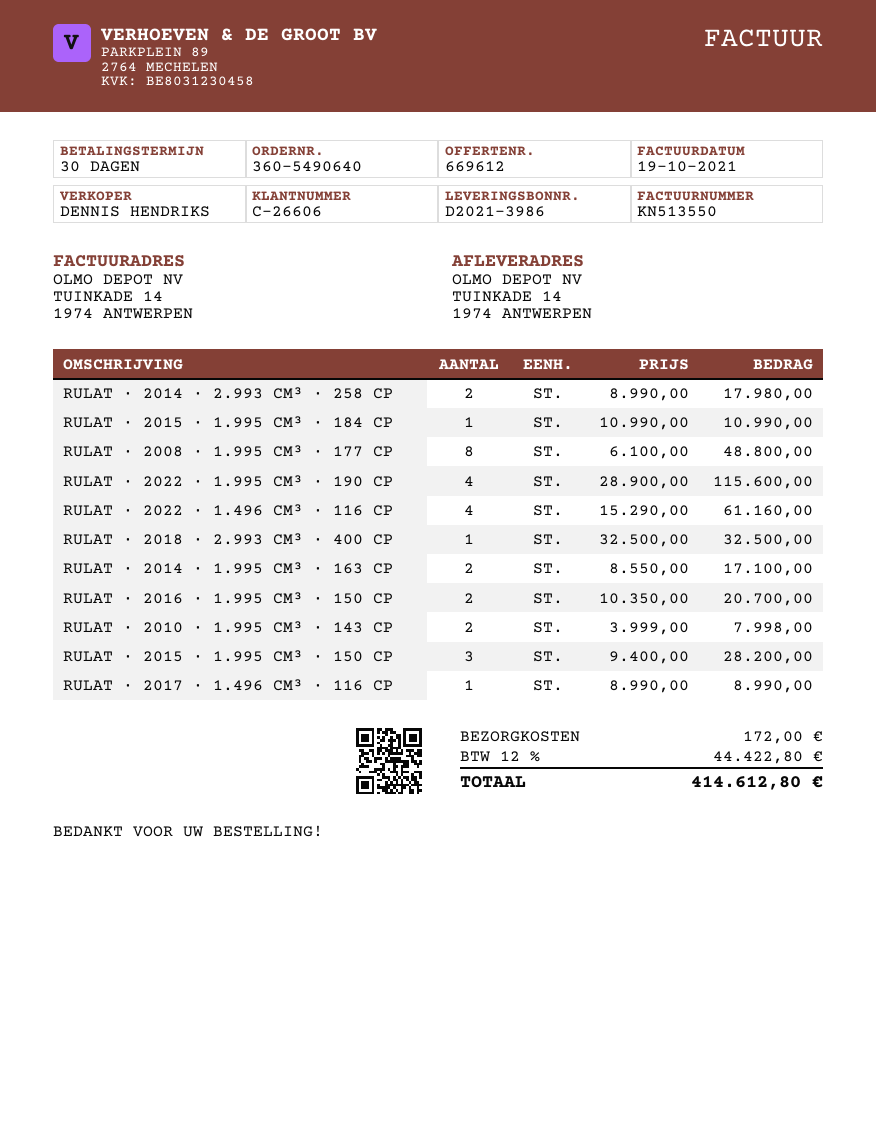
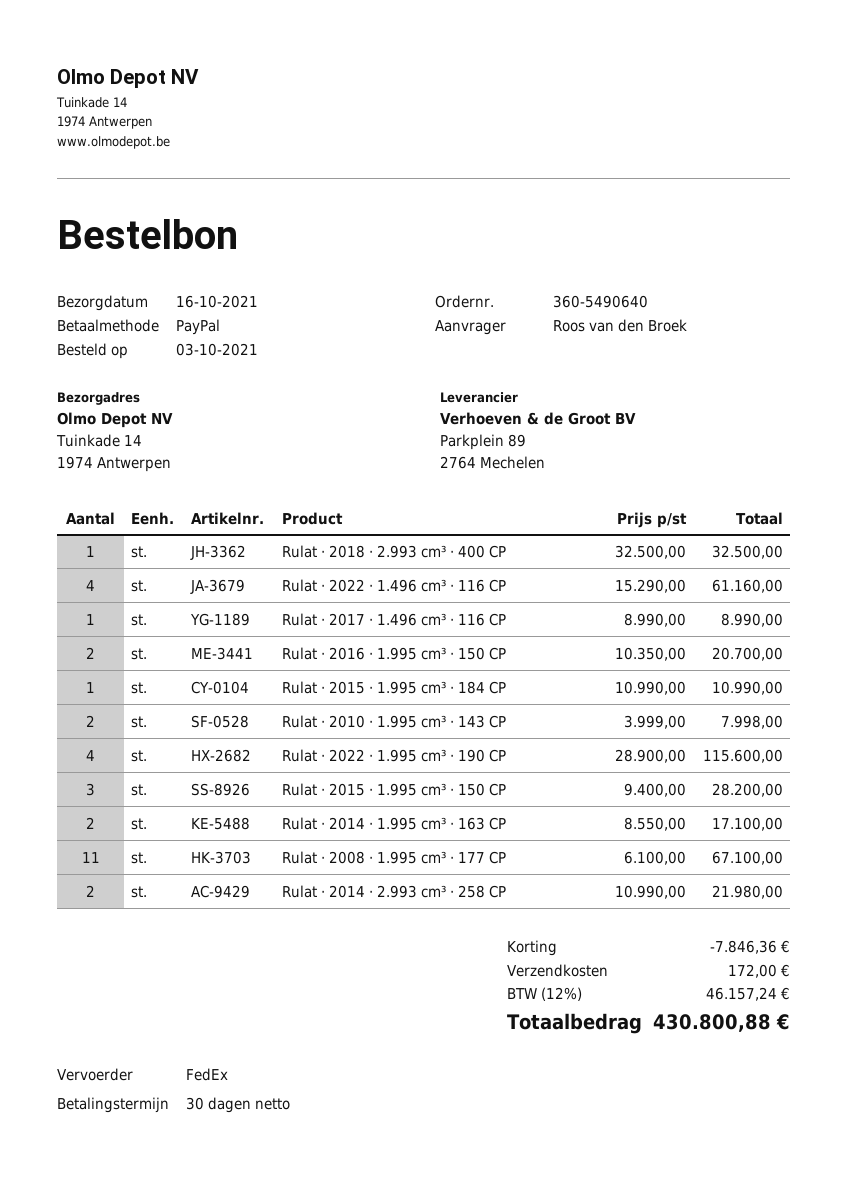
RULAT · 2014 · 2.993 CM³ · 258 CP: 2 x 8990.00 = 17980.00 -> 2 x 10990.00 = 21980.00
RULAT · 2008 · 1.995 CM³ · 177 CP: 8 x 6100.00 = 48800.00 -> 11 x 6100.00 = 67100.00
discount: none -> 7846.36
tax: 12% = 44422.80 -> 12% = 46157.24
total: 414612.80 -> 430800.88

